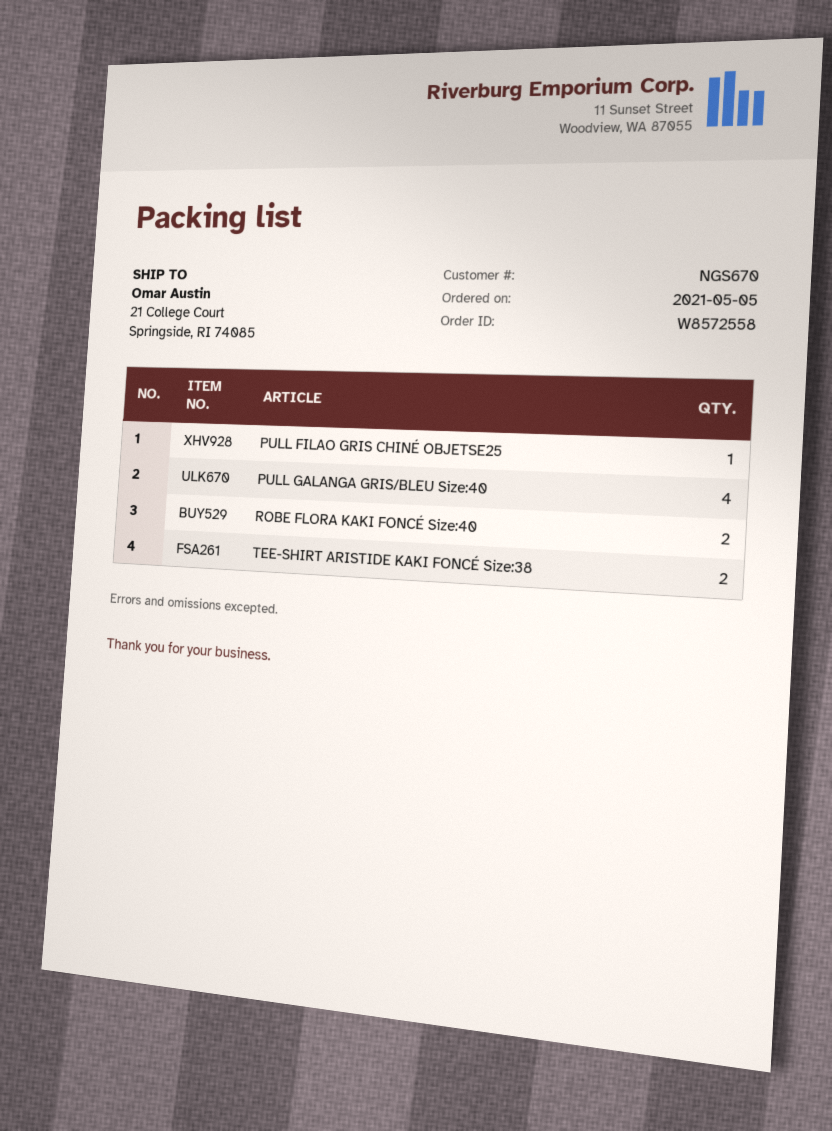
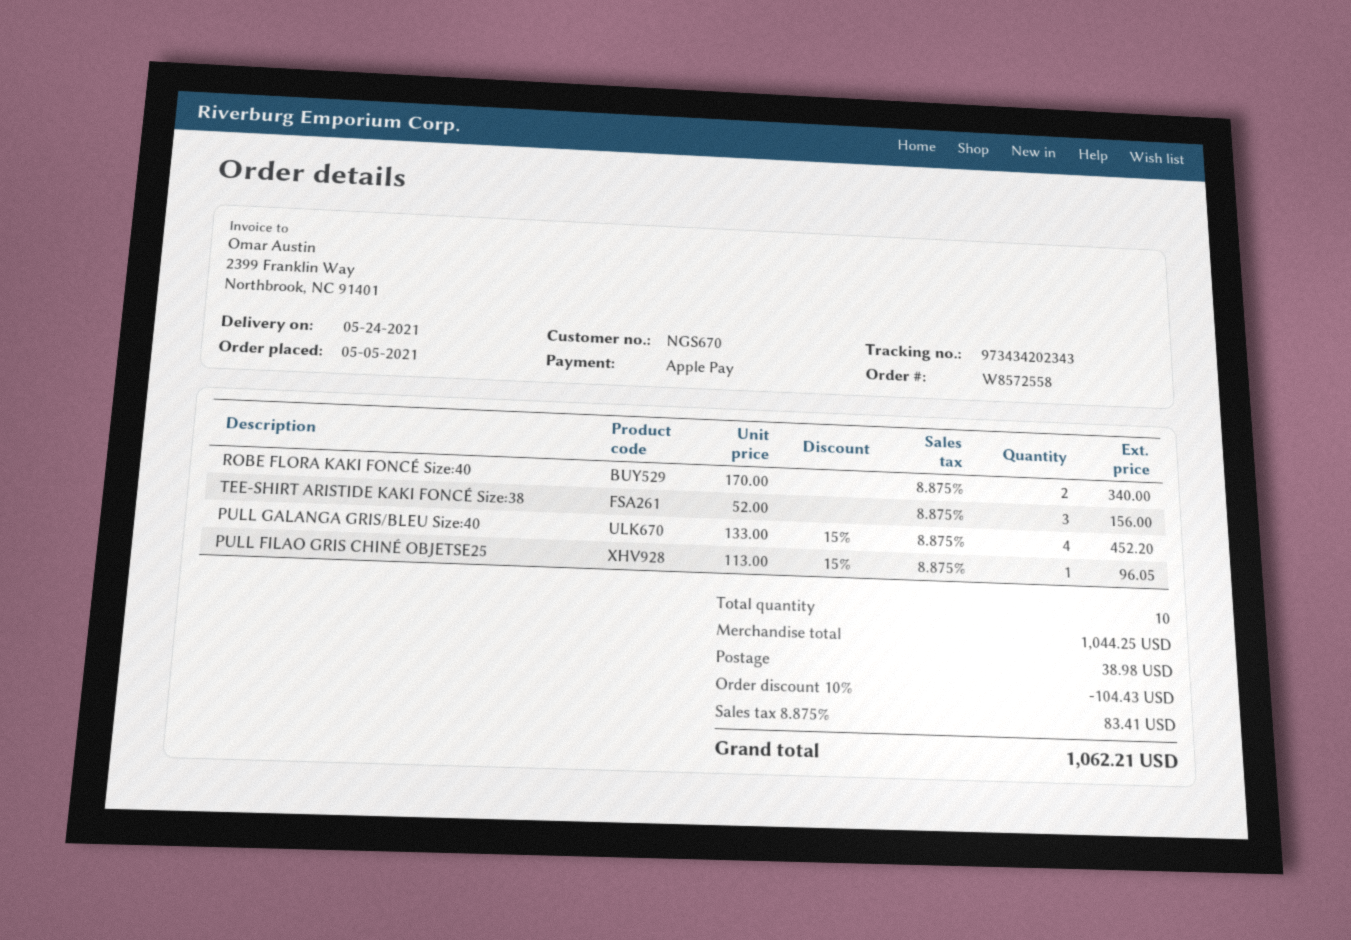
TEE-SHIRT ARISTIDE KAKI FONCÉ Size:38: 2 -> 3

